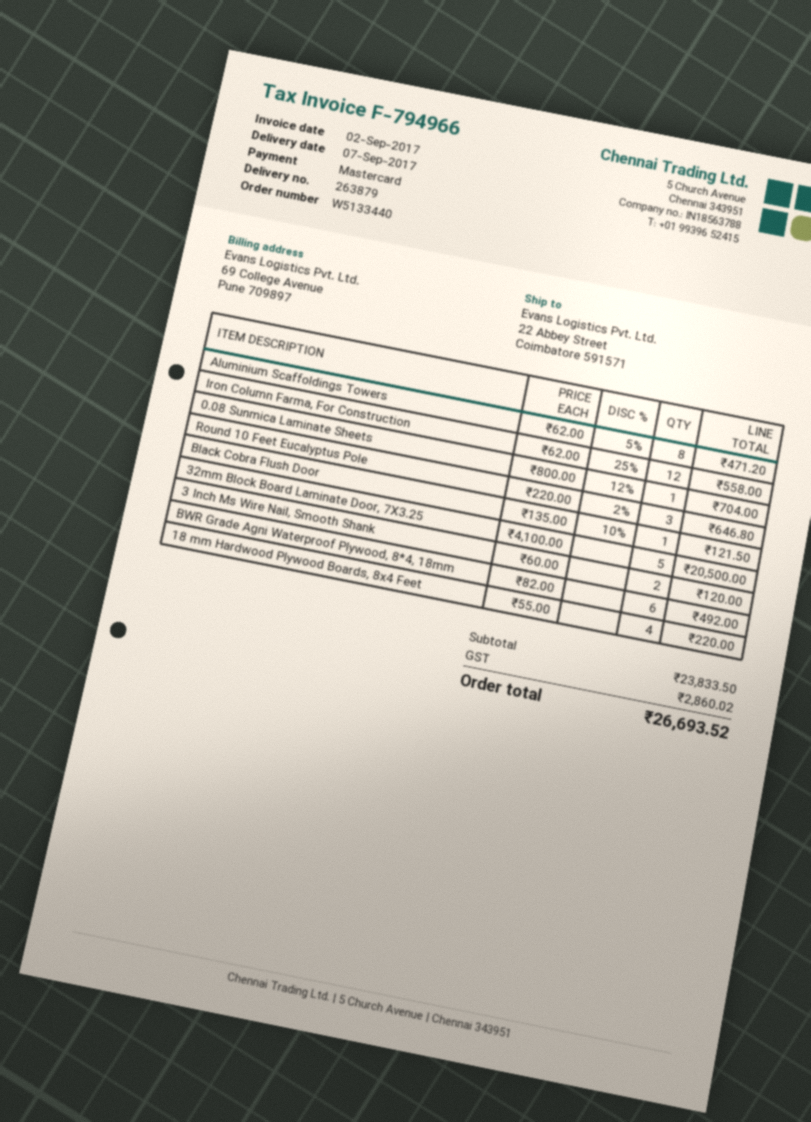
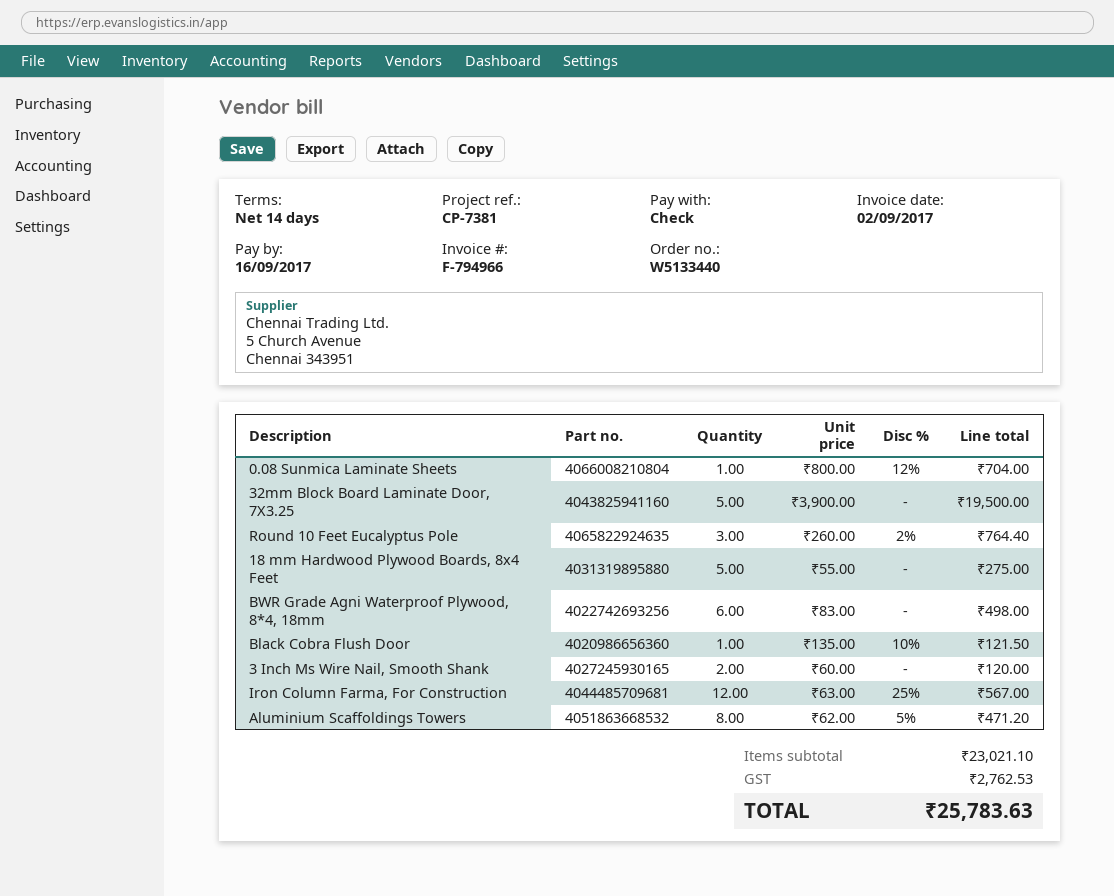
payment method: Mastercard -> cheque
Iron Column Farma, For Construction: 12 x 62.00 - 25% = 558.00 -> 12 x 63.00 - 25% = 567.00
Round 10 Feet Eucalyptus Pole: 3 x 220.00 - 2% = 646.80 -> 3 x 260.00 - 2% = 764.40
32mm Block Board Laminate Door, 7X3.25: 5 x 4100.00 = 20500.00 -> 5 x 3900.00 = 19500.00
BWR Grade Agni Waterproof Plywood, 8*4, 18mm: 6 x 82.00 = 492.00 -> 6 x 83.00 = 498.00
18 mm Hardwood Plywood Boards, 8x4 Feet: 4 x 55.00 = 220.00 -> 5 x 55.00 = 275.00
subtotal: 23833.50 -> 23021.10
tax: 2860.02 -> 2762.53
total: 26693.52 -> 25783.63

